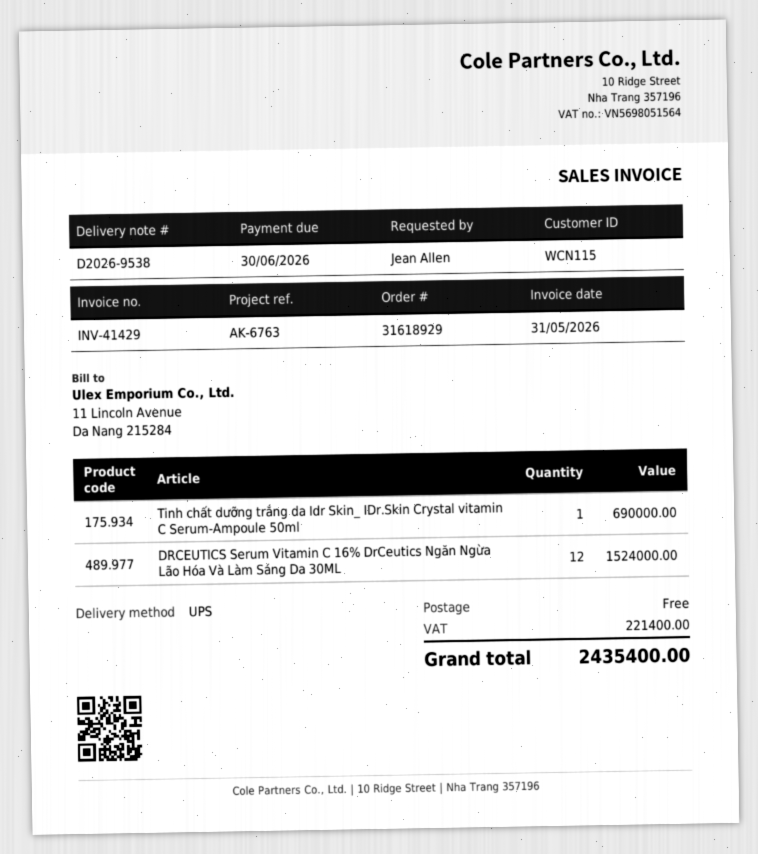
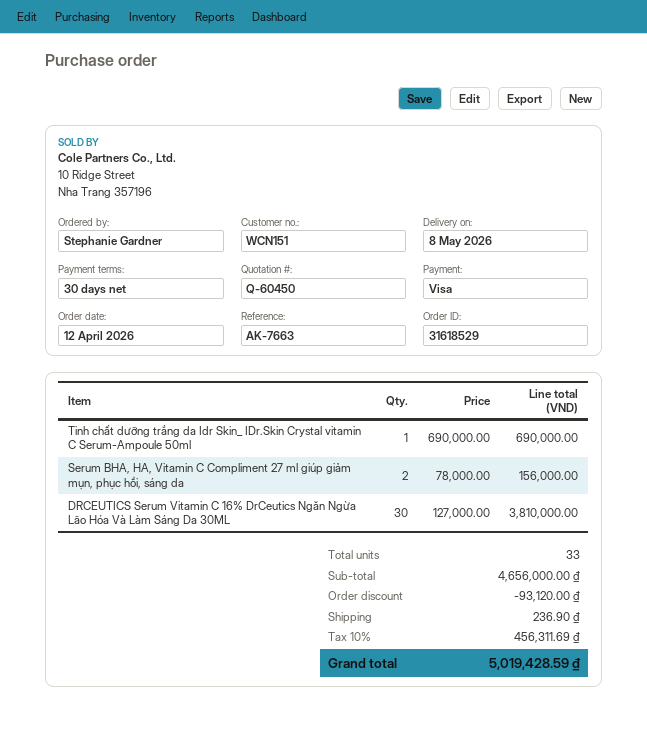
order number: 31618929 -> 31618529
customer number: WCN115 -> WCN151
reference: AK-6763 -> AK-7663
ordered by: Jean Allen -> Stephanie Gardner
DRCEUTICS Serum Vitamin C 16% DrCeutics Ngăn Ngừa Lão Hóa Và Làm Sáng Da 30ML: 12 for 1524000.00 -> 30 for 3810000.00
Serum BHA, HA, Vitamin C Compliment 27 ml giúp giảm mụn, phục hồi, sáng da: none -> 2 for 156000.00
discount: none -> 93120.00
shipping: 0.00 -> 236.90
tax: 221400.00 -> 456311.69
total: 2435400.00 -> 5019428.59

